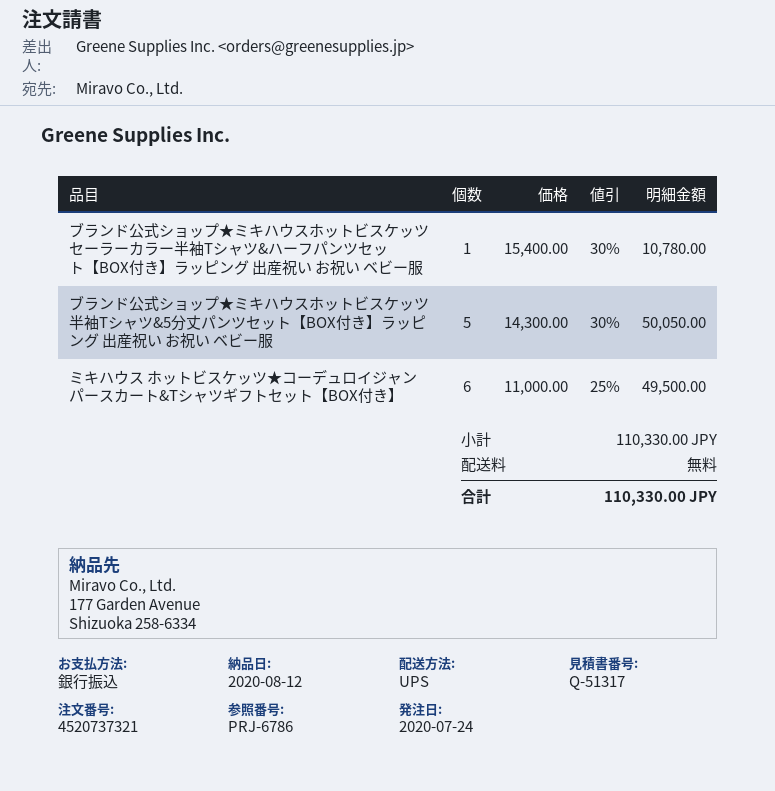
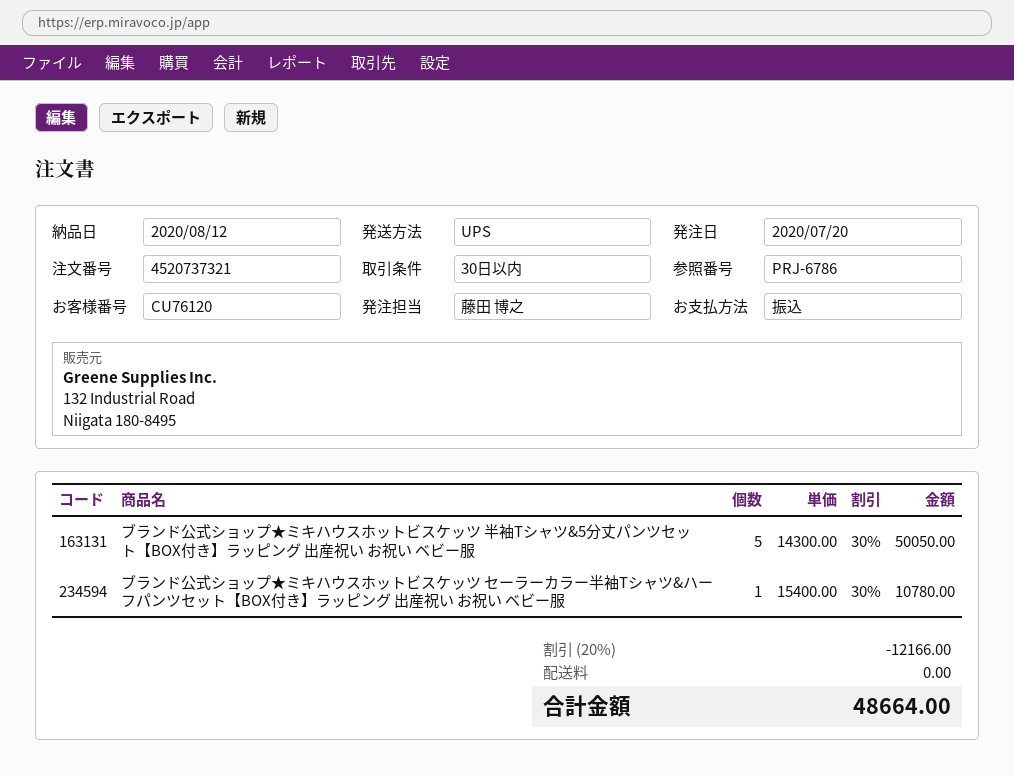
order date: 2020-07-24 -> 2020-07-20
ミキハウス ホットビスケッツ★コーデュロイジャンパースカート&Tシャツギフトセット【BOX付き】: 6 x 11000.00 - 25% = 49500.00 -> none
discount: none -> 20% = 12166.00
total: 110330.00 -> 48664.00

